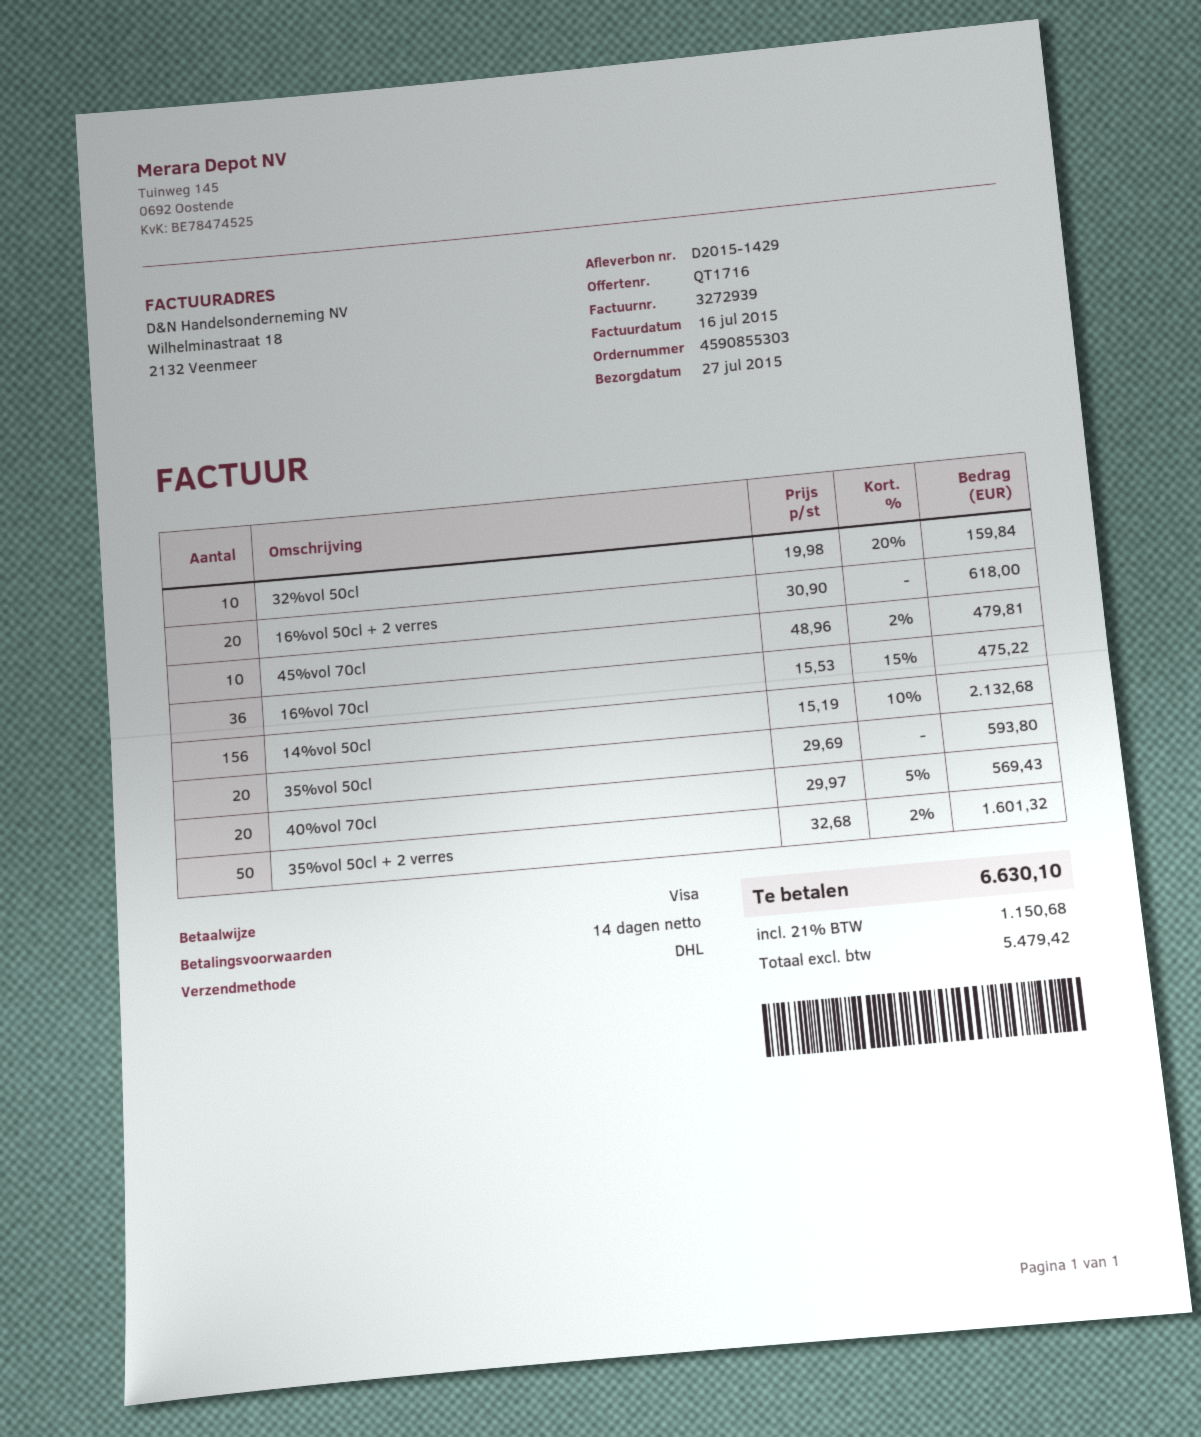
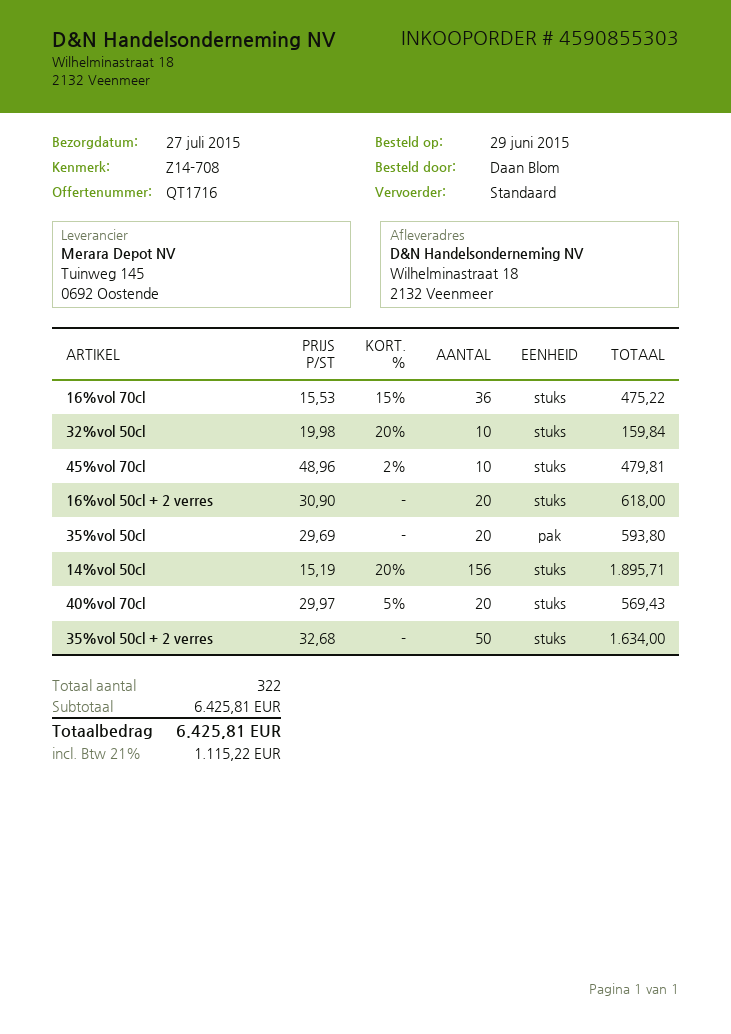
shipping method: DHL -> standard
14%vol 50cl: 156 x 15.19 - 10% = 2132.68 -> 156 x 15.19 - 20% = 1895.71
35%vol 50cl + 2 verres: 50 x 32.68 - 2% = 1601.32 -> 50 x 32.68 = 1634.00
tax: 21% = 1150.68 -> 21% = 1115.22
total: 6630.10 -> 6425.81

